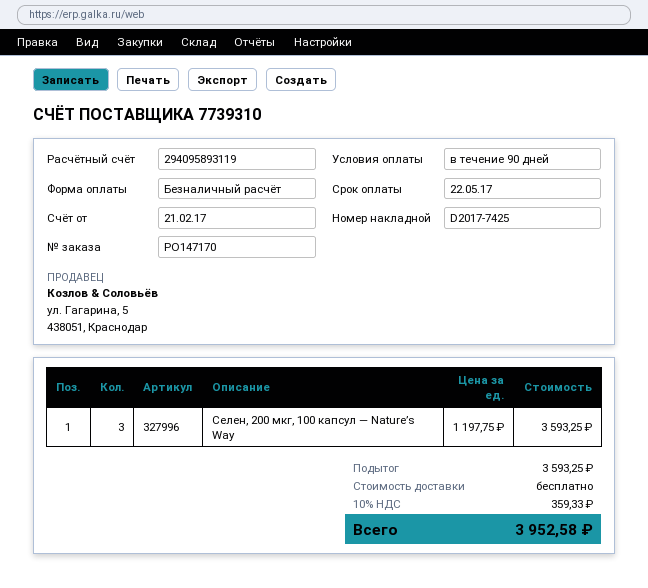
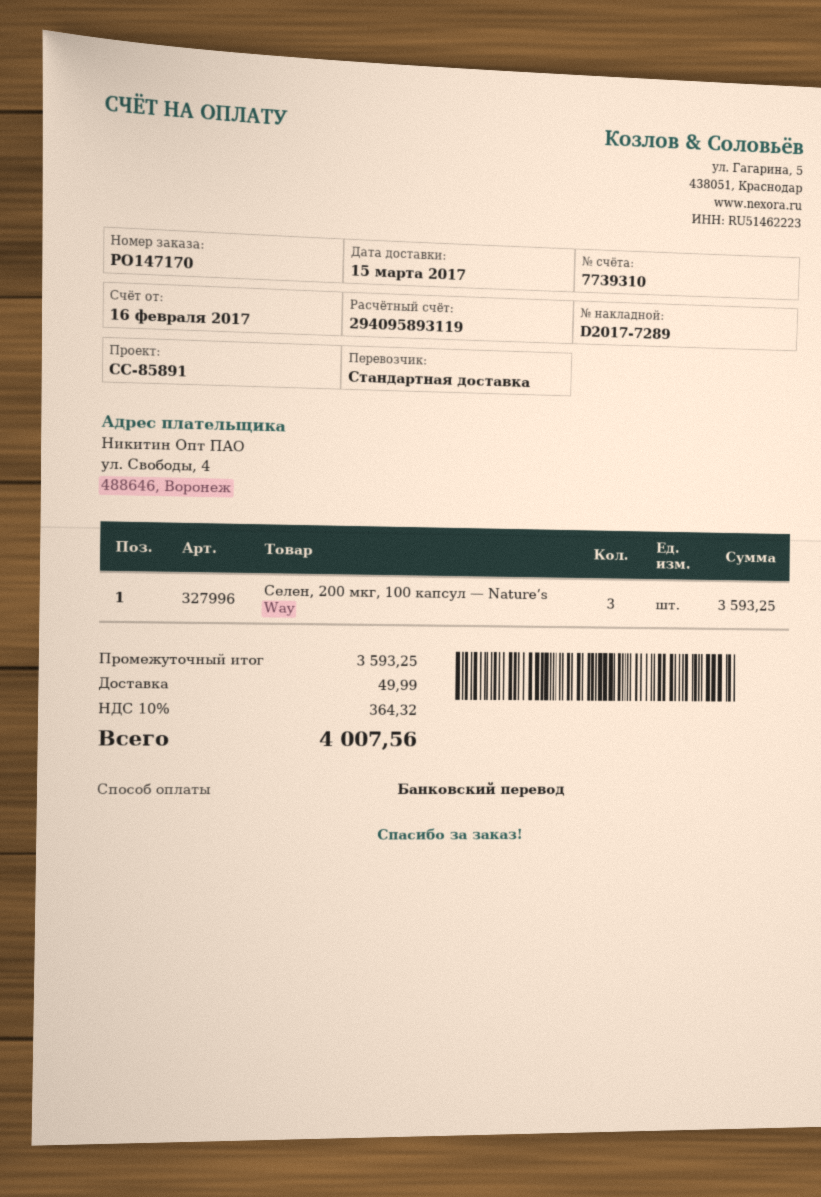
delivery note number: D2017-7425 -> D2017-7289
invoice date: 2017-02-21 -> 2017-02-16
shipping: 0.00 -> 49.99
tax: 10% = 359.33 -> 10% = 364.32
total: 3952.58 -> 4007.56

